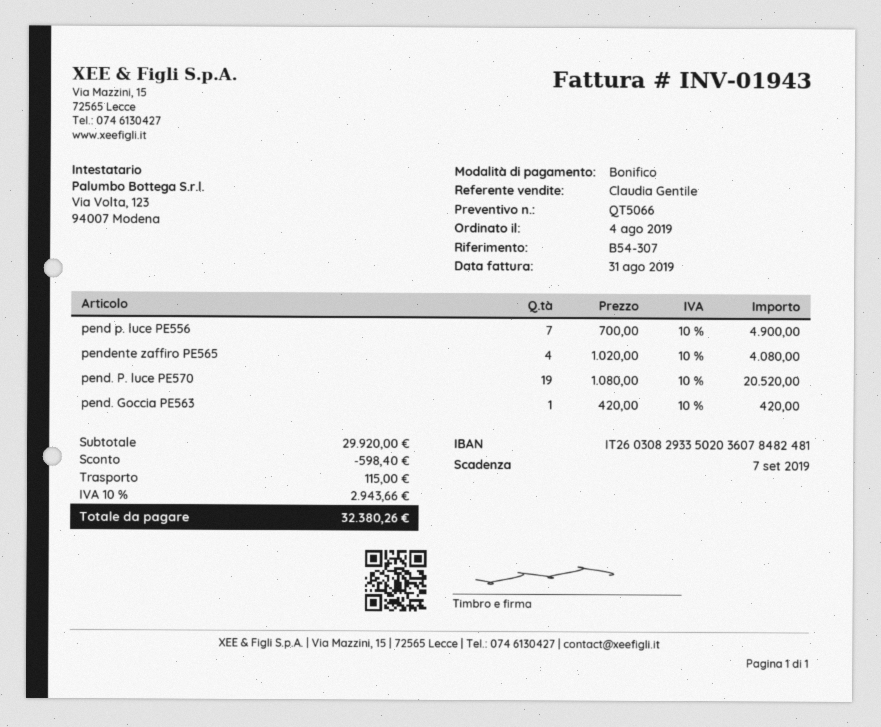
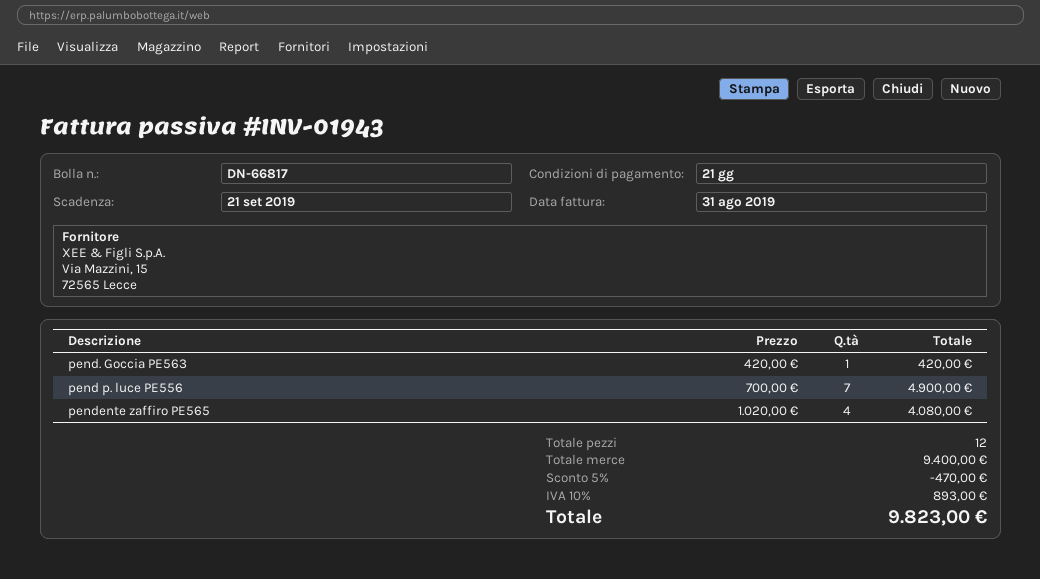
due date: 2019-09-07 -> 2019-09-21
pend. P. luce PE570: 19 x 1080.00 = 20520.00 -> none
subtotal: 29920.00 -> 9400.00
discount: 598.40 -> 470.00
shipping: 115.00 -> none
tax: 10% = 2943.66 -> 10% = 893.00
total: 32380.26 -> 9823.00

